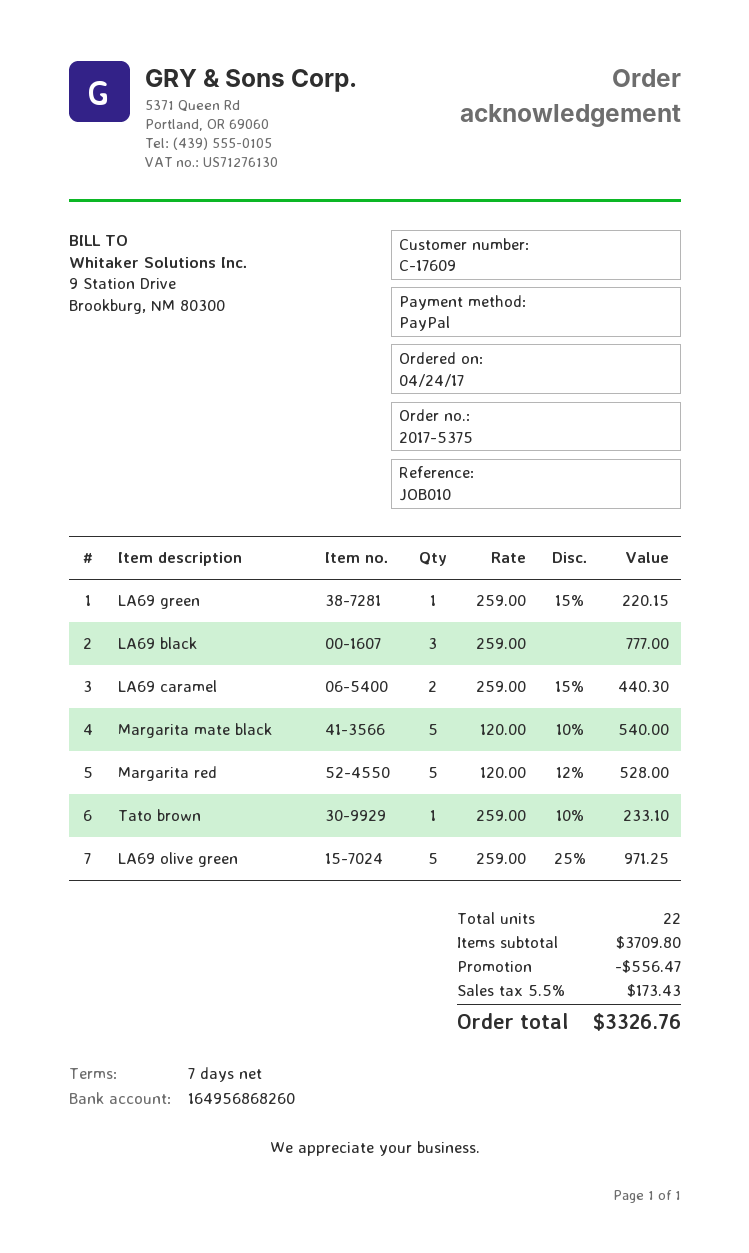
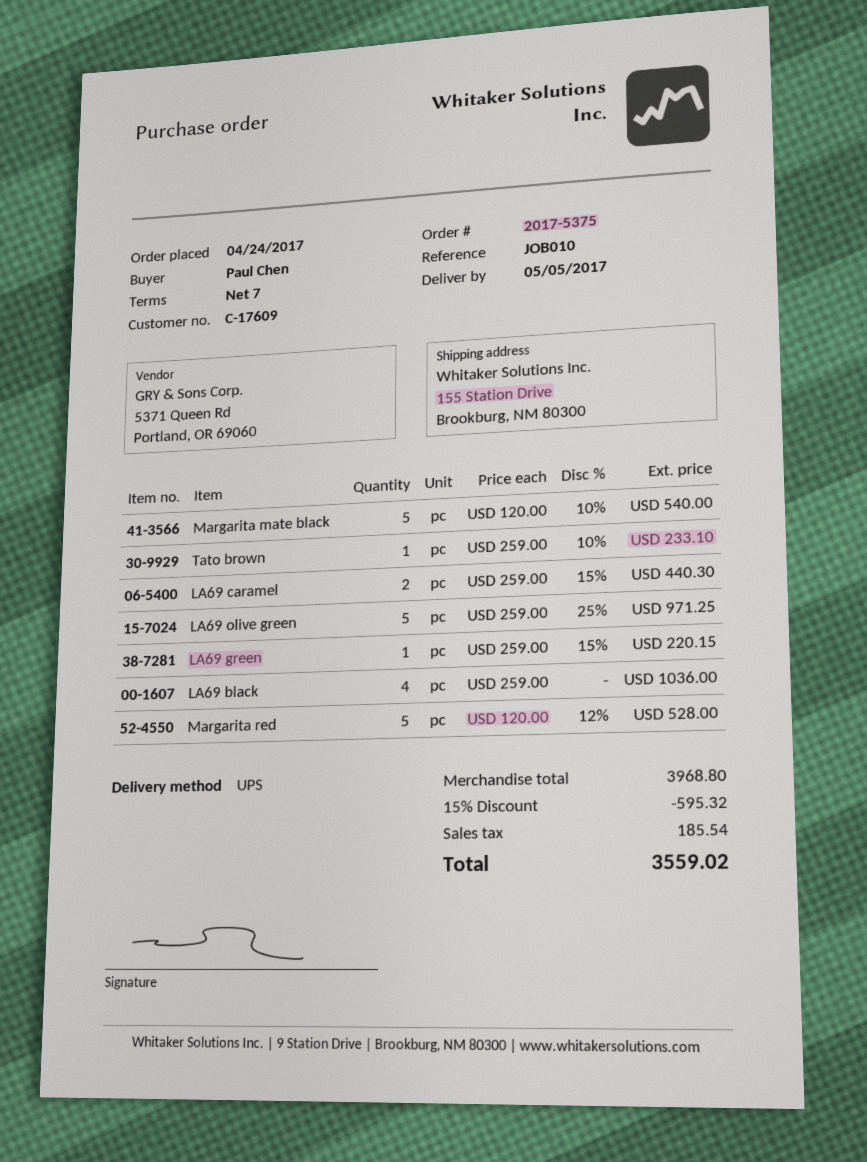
LA69 black: 3 x 259.00 = 777.00 -> 4 x 259.00 = 1036.00
subtotal: 3709.80 -> 3968.80
discount: 556.47 -> 595.32
tax: 173.43 -> 185.54
total: 3326.76 -> 3559.02

